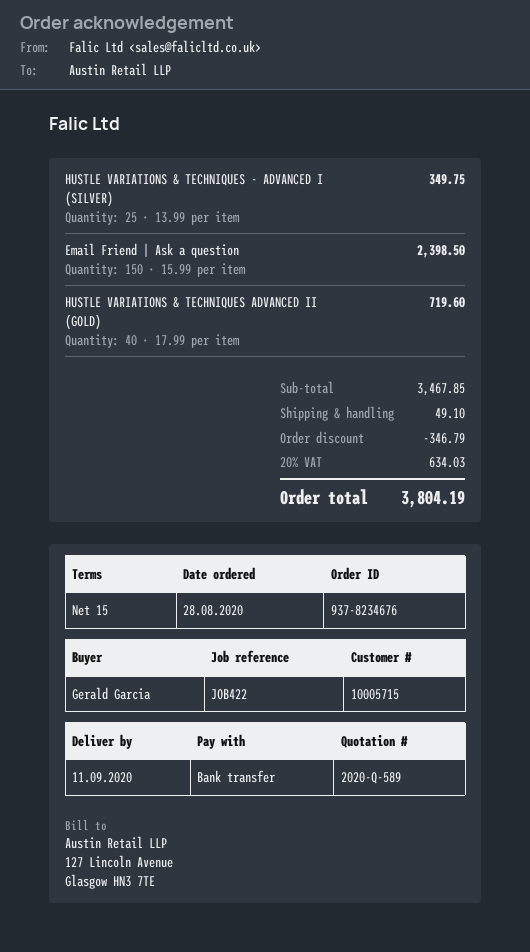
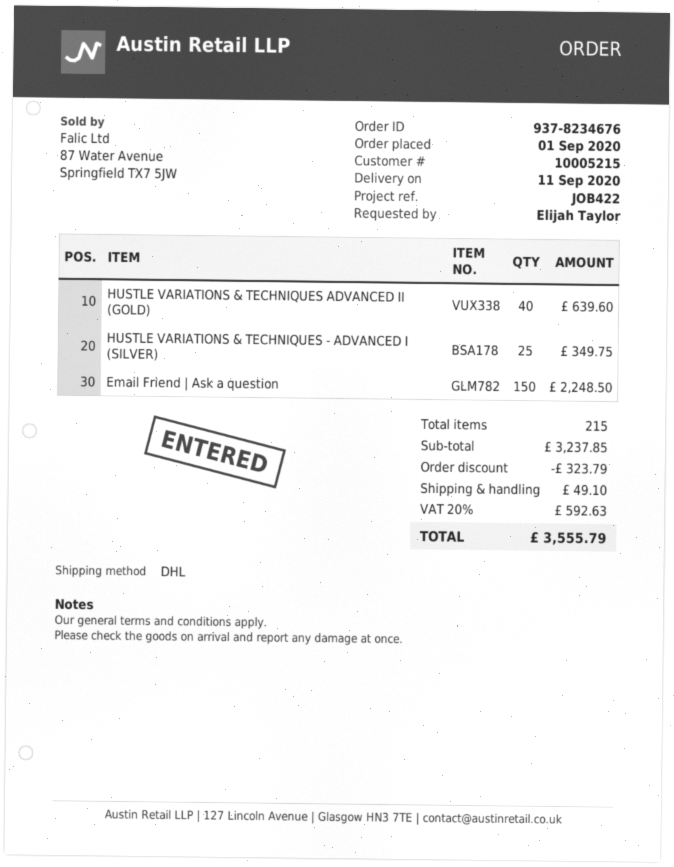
order date: 2020-08-28 -> 2020-09-01
customer number: 10005715 -> 10005215
ordered by: Gerald Garcia -> Elijah Taylor
Email Friend | Ask a question: 150 for 2398.50 -> 150 for 2248.50
HUSTLE VARIATIONS & TECHNIQUES ADVANCED II (GOLD): 40 for 719.60 -> 40 for 639.60
subtotal: 3467.85 -> 3237.85
discount: 346.79 -> 323.79
tax: 20% = 634.03 -> 20% = 592.63
total: 3804.19 -> 3555.79

